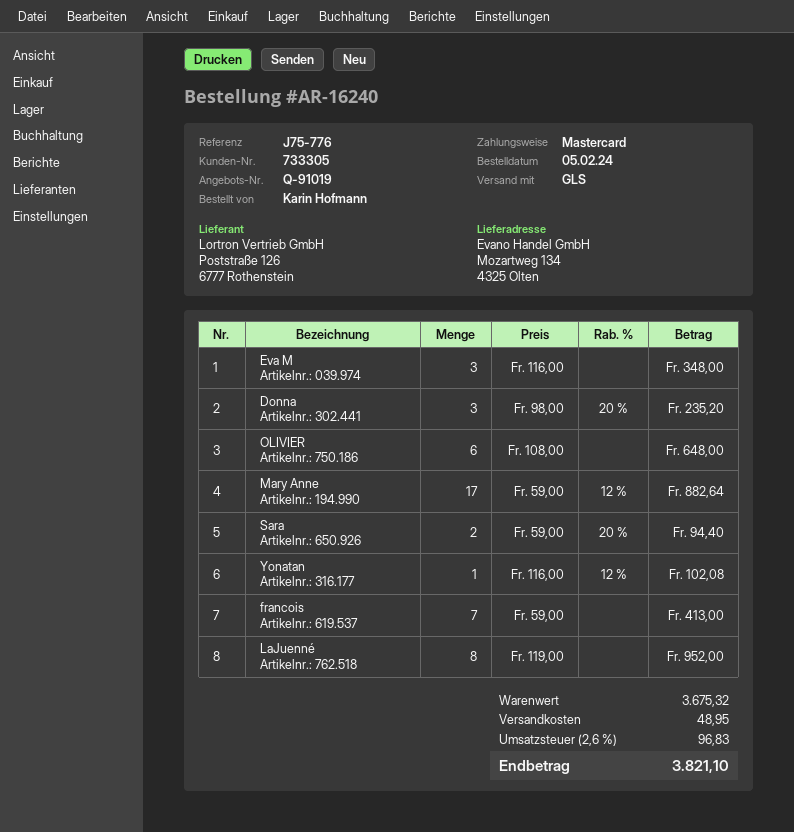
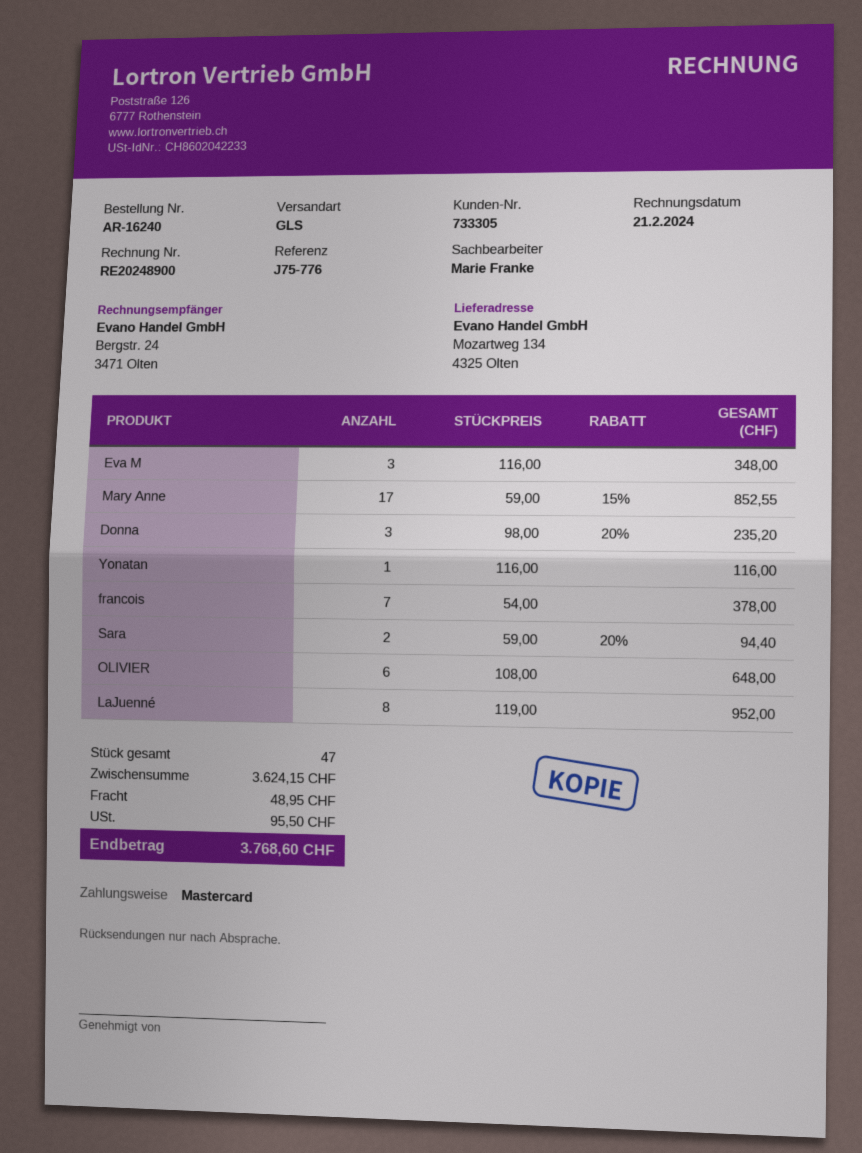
Mary Anne: 17 x 59.00 - 12% = 882.64 -> 17 x 59.00 - 15% = 852.55
Yonatan: 1 x 116.00 - 12% = 102.08 -> 1 x 116.00 = 116.00
francois: 7 x 59.00 = 413.00 -> 7 x 54.00 = 378.00
subtotal: 3675.32 -> 3624.15
tax: 96.83 -> 95.50
total: 3821.10 -> 3768.60

